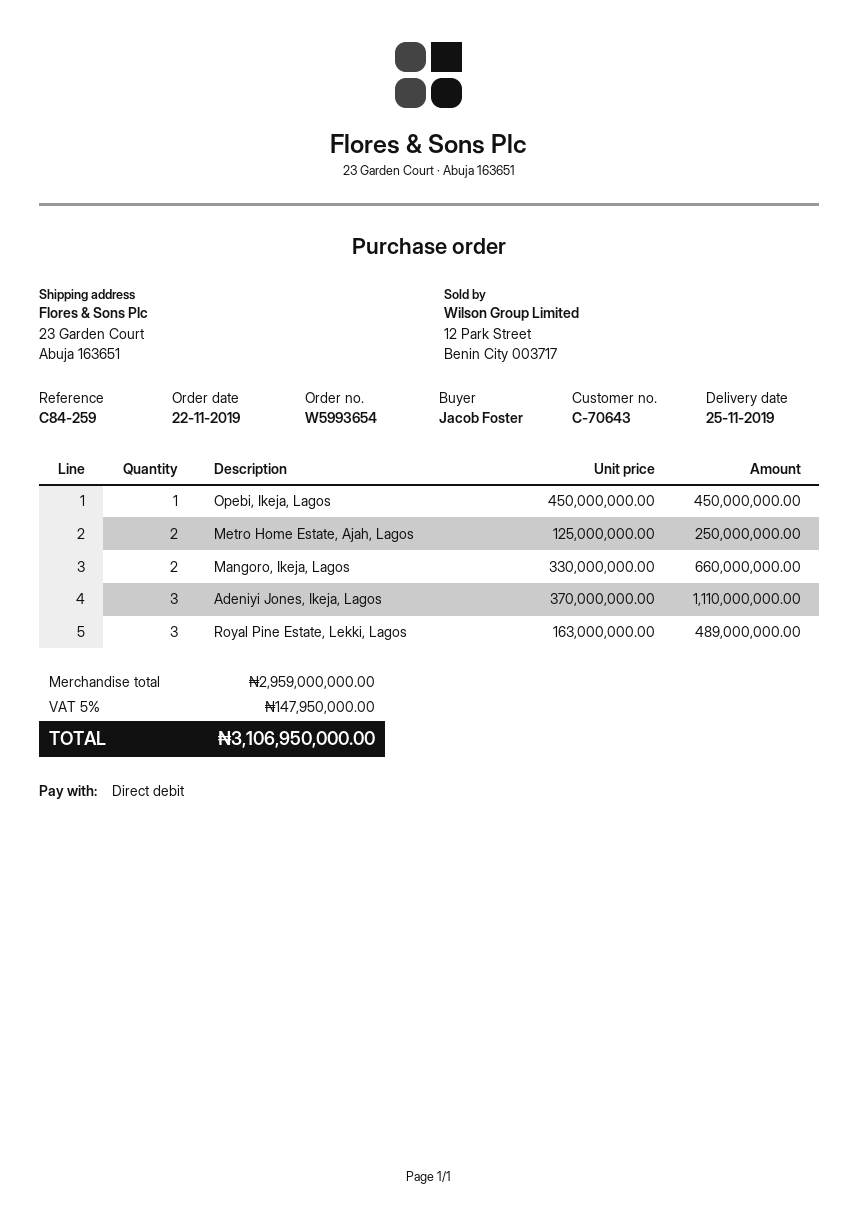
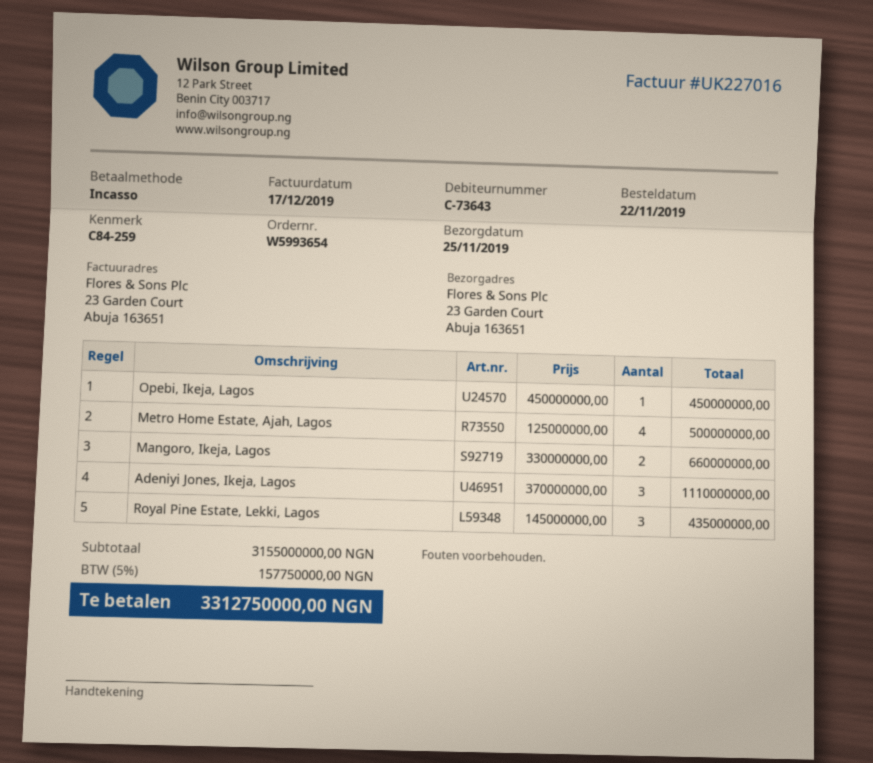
customer number: C-70643 -> C-73643
Metro Home Estate, Ajah, Lagos: 2 x 125000000.00 = 250000000.00 -> 4 x 125000000.00 = 500000000.00
Royal Pine Estate, Lekki, Lagos: 3 x 163000000.00 = 489000000.00 -> 3 x 145000000.00 = 435000000.00
subtotal: 2959000000.00 -> 3155000000.00
tax: 5% = 147950000.00 -> 5% = 157750000.00
total: 3106950000.00 -> 3312750000.00

